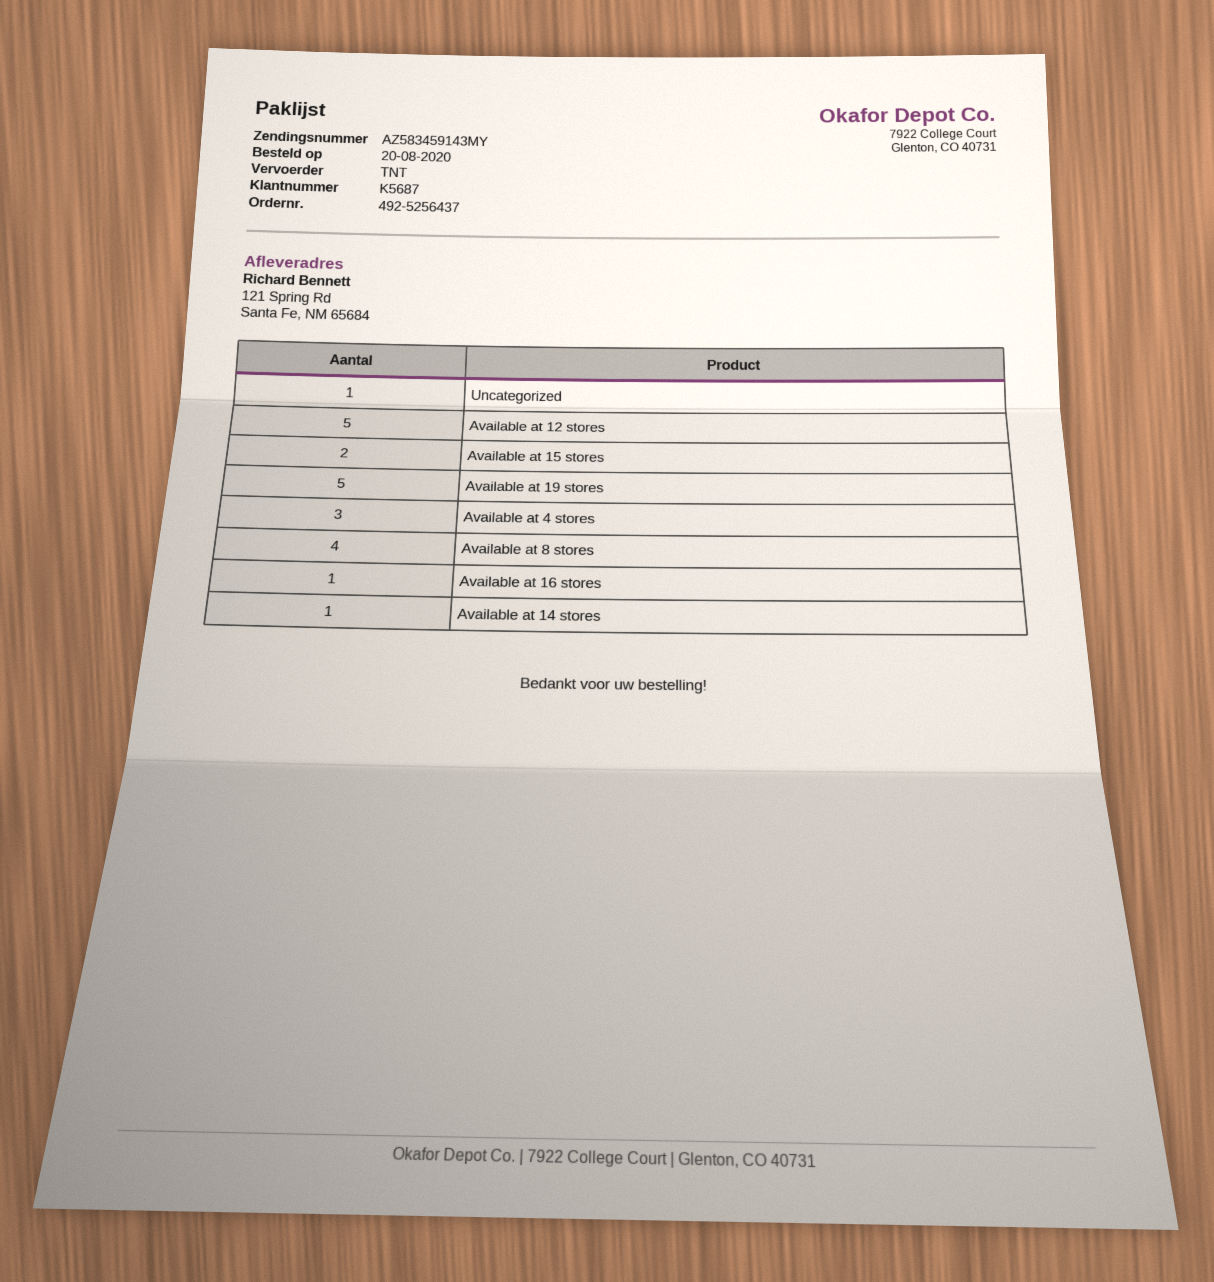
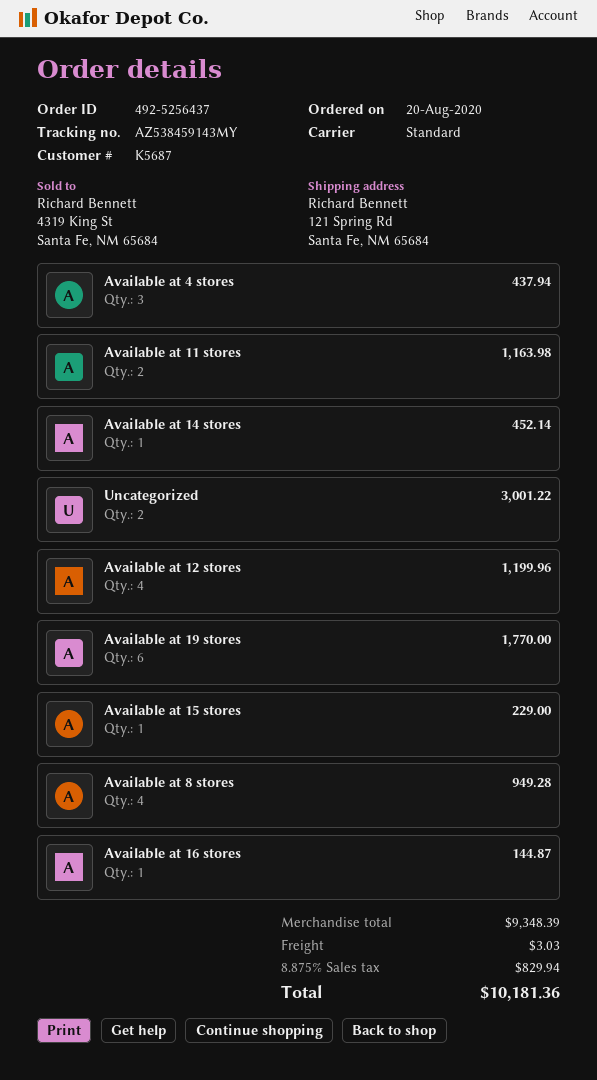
shipping method: TNT -> standard
tracking number: AZ583459143MY -> AZ538459143MY
Uncategorized: 1 -> 2
Available at 12 stores: 5 -> 4
Available at 15 stores: 2 -> 1
Available at 19 stores: 5 -> 6
Available at 11 stores: none -> 2

